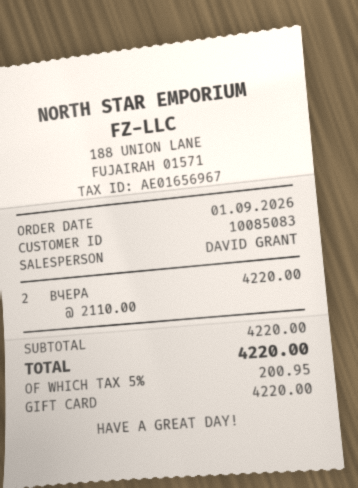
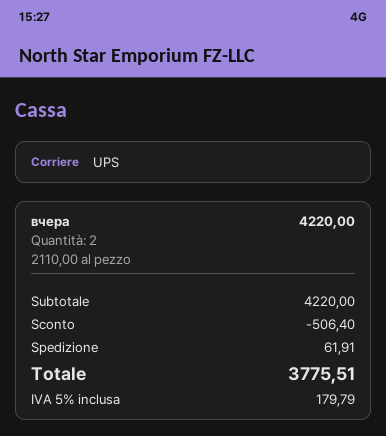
discount: none -> 506.40
shipping: none -> 61.91
tax: 5% = 200.95 -> 5% = 179.79
total: 4220.00 -> 3775.51

